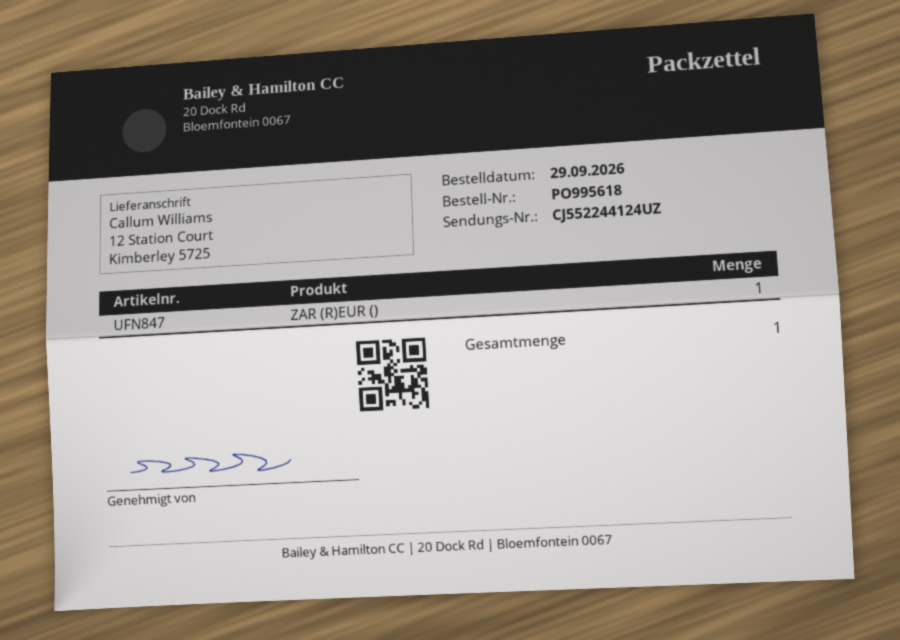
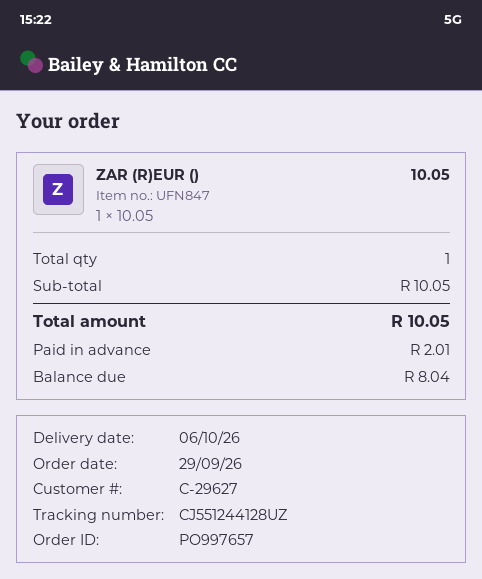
order number: PO995618 -> PO997657
tracking number: CJ552244124UZ -> CJ551244128UZ

